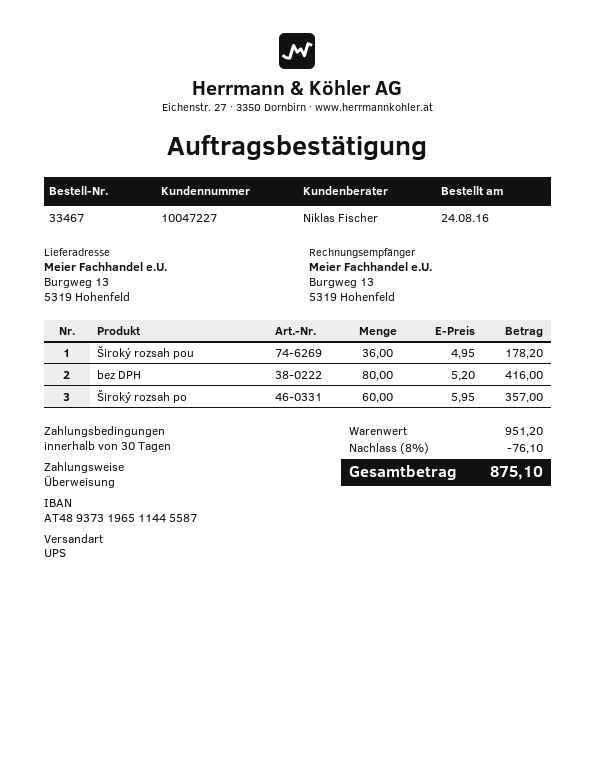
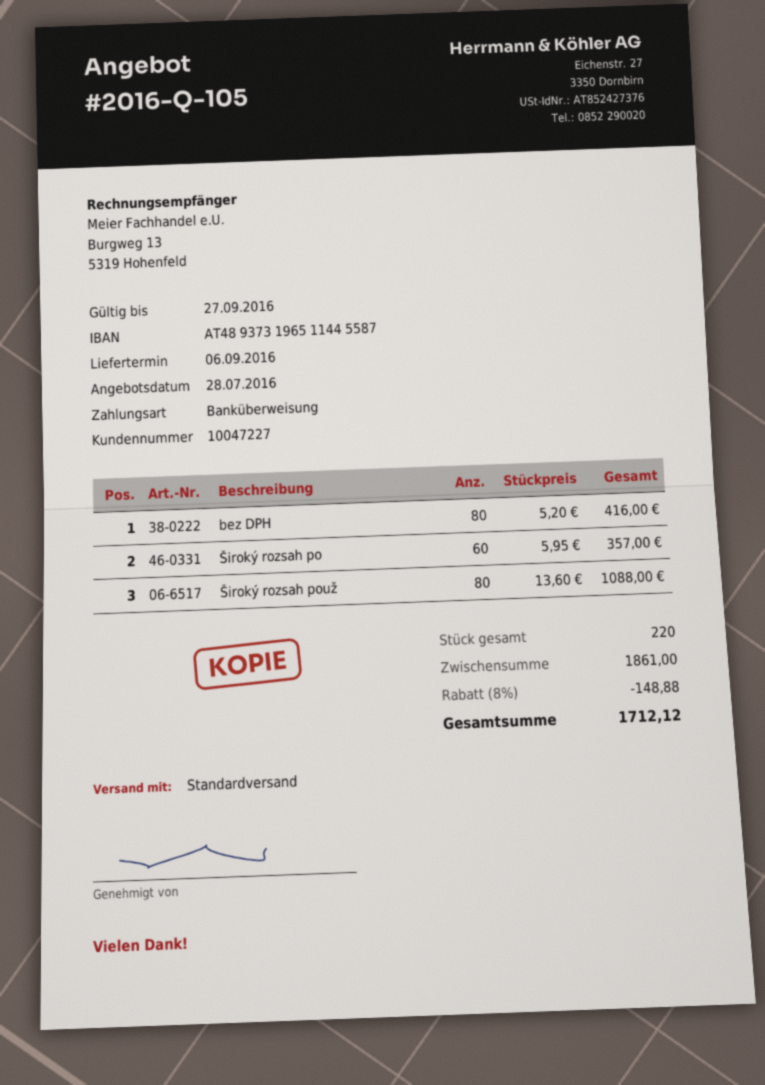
shipping method: UPS -> standard
Široký rozsah pou: 36 x 4.95 = 178.20 -> none
Široký rozsah použ: none -> 80 x 13.60 = 1088.00
subtotal: 951.20 -> 1861.00
discount: 8% = 76.10 -> 8% = 148.88
total: 875.10 -> 1712.12

